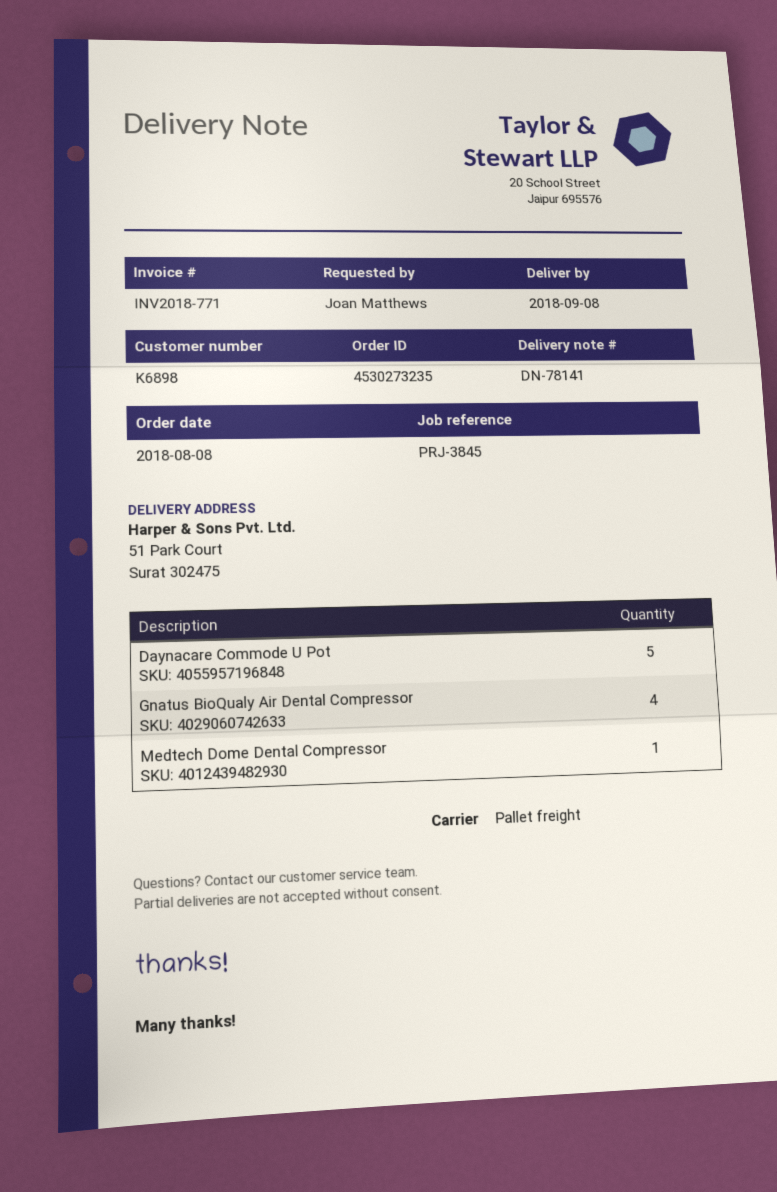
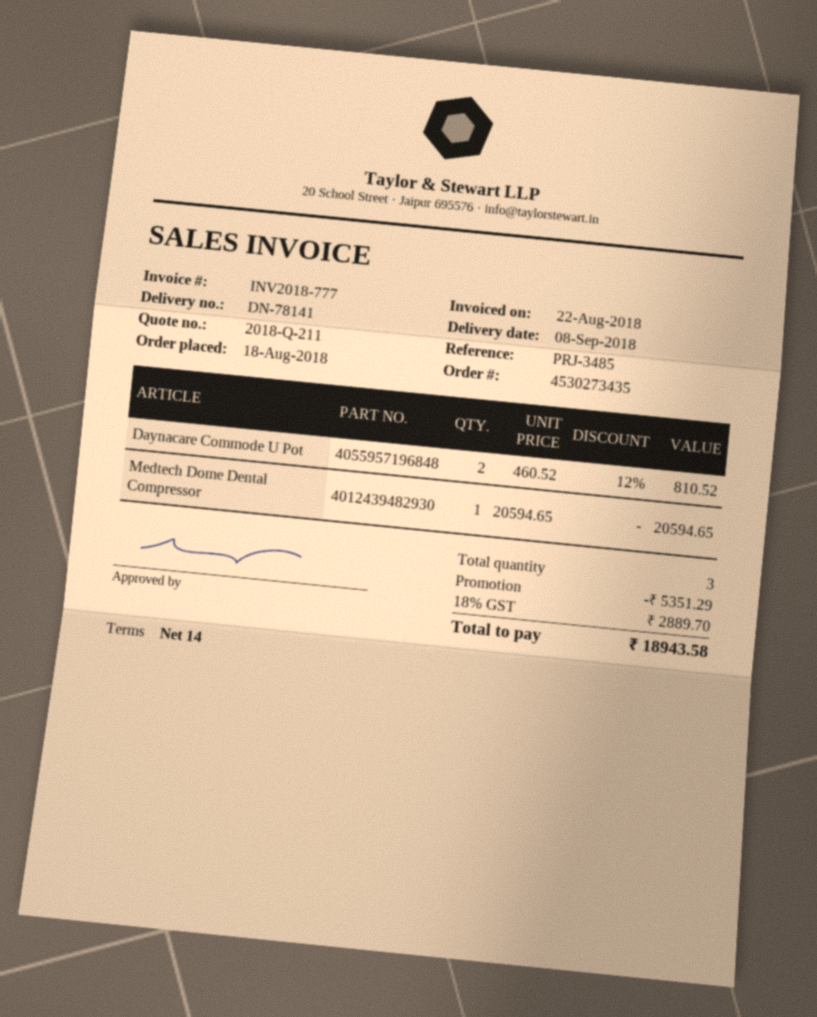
order number: 4530273235 -> 4530273435
order date: 2018-08-08 -> 2018-08-18
invoice number: INV2018-771 -> INV2018-777
reference: PRJ-3845 -> PRJ-3485
Daynacare Commode U Pot: 5 -> 2
Gnatus BioQualy Air Dental Compressor: 4 -> none

